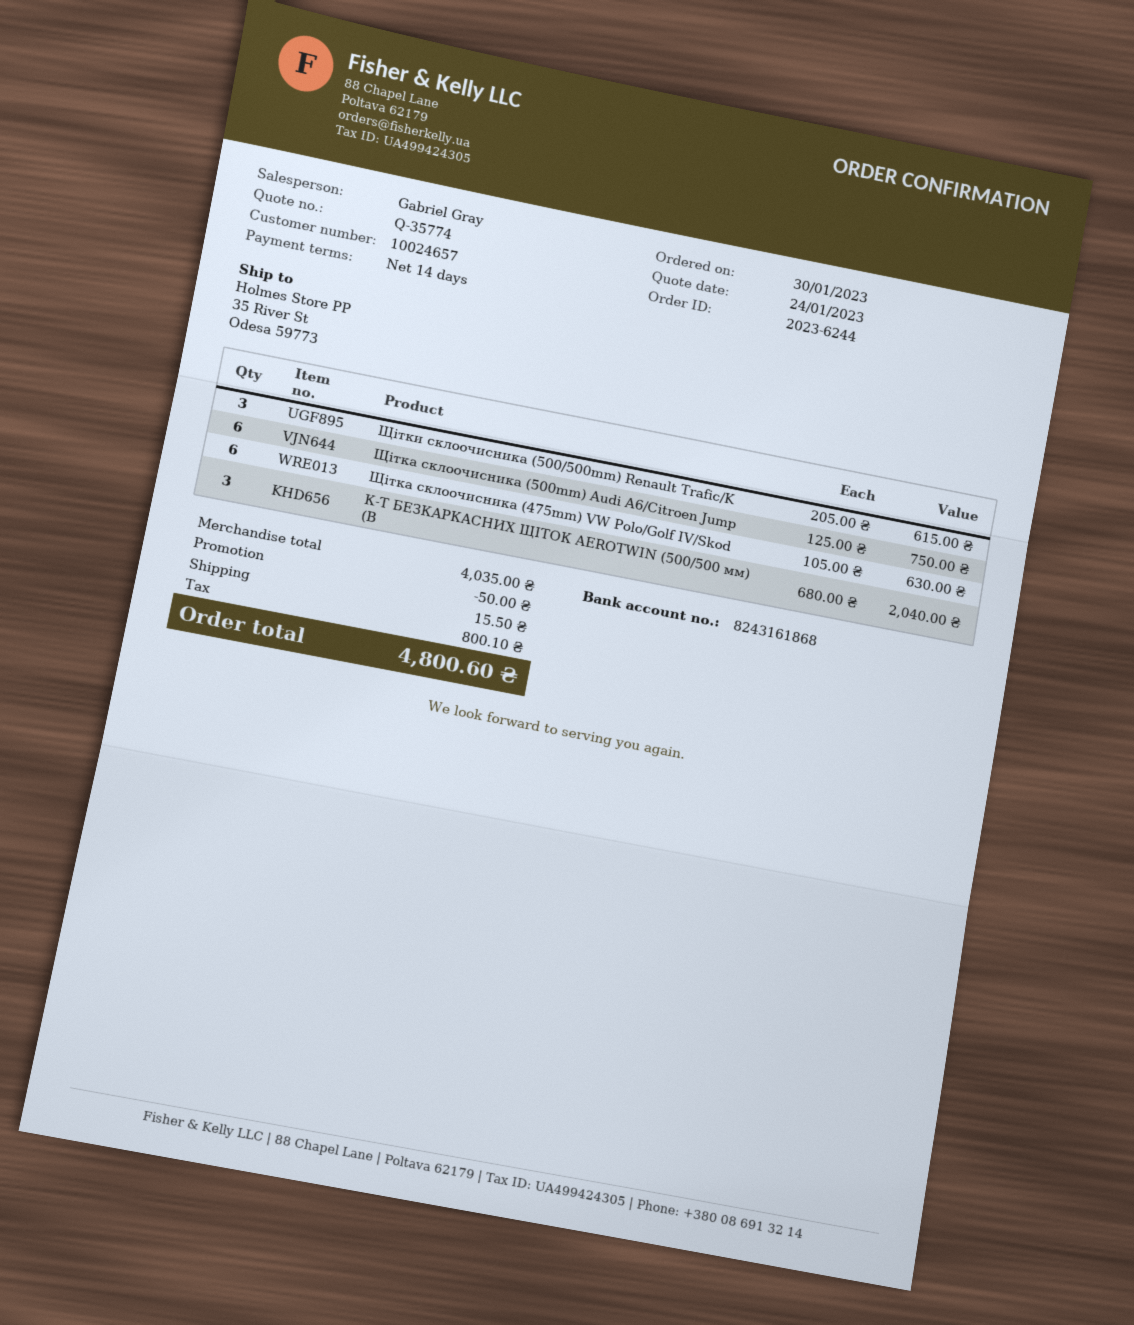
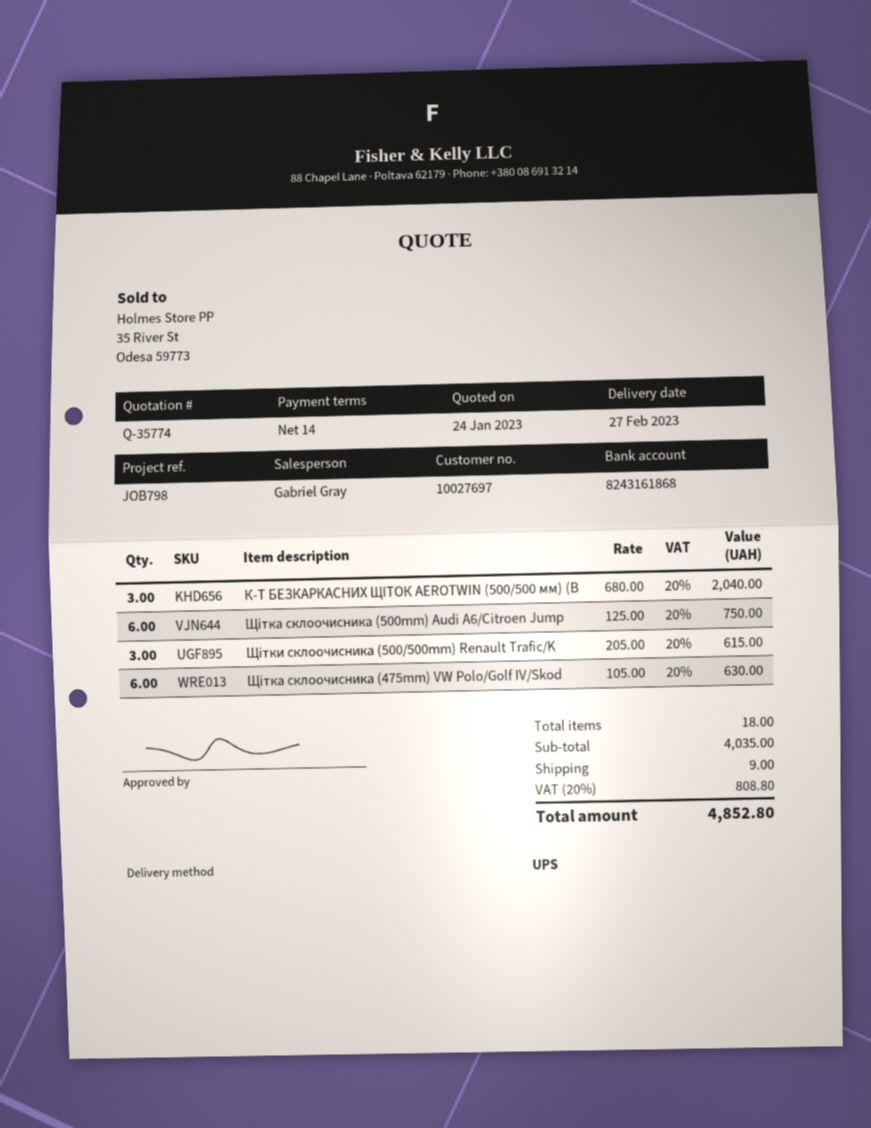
customer number: 10024657 -> 10027697
discount: 50.00 -> none
shipping: 15.50 -> 9.00
tax: 800.10 -> 808.80
total: 4800.60 -> 4852.80

